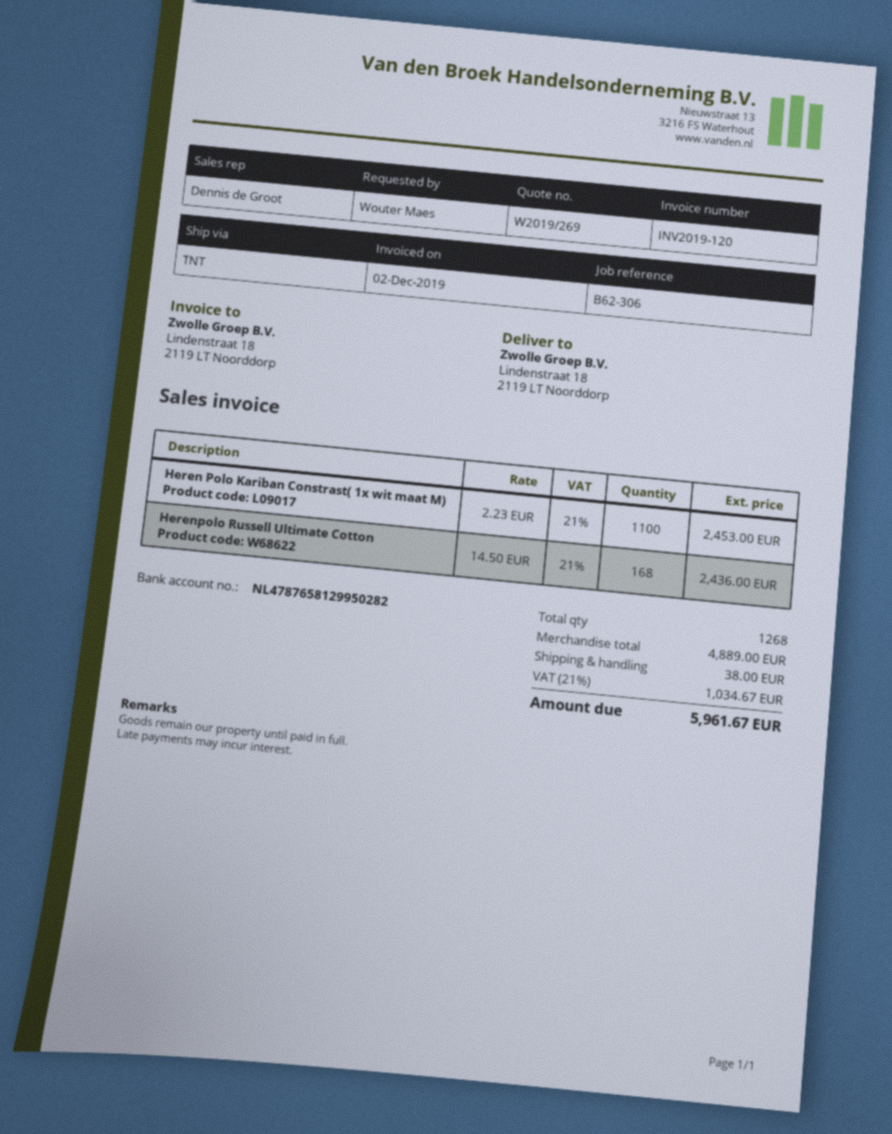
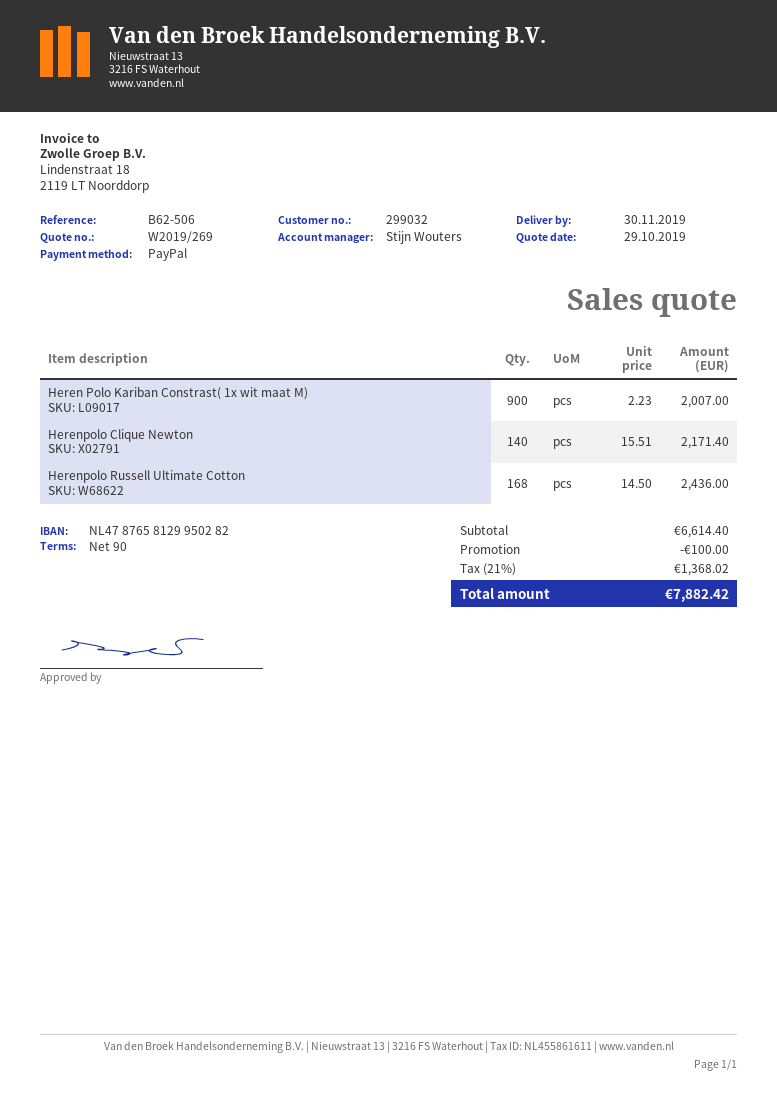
reference: B62-306 -> B62-506
sales rep: Dennis de Groot -> Stijn Wouters
Heren Polo Kariban Constrast( 1x wit maat M): 1100 x 2.23 = 2453.00 -> 900 x 2.23 = 2007.00
Herenpolo Clique Newton: none -> 140 x 15.51 = 2171.40
subtotal: 4889.00 -> 6614.40
discount: none -> 100.00
shipping: 38.00 -> none
tax: 21% = 1034.67 -> 21% = 1368.02
total: 5961.67 -> 7882.42

